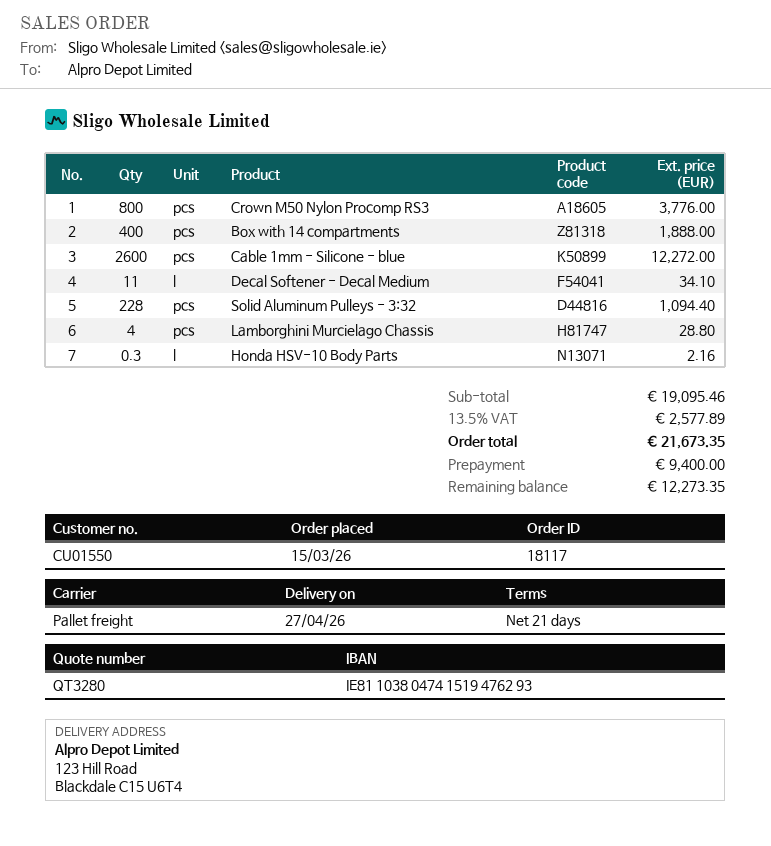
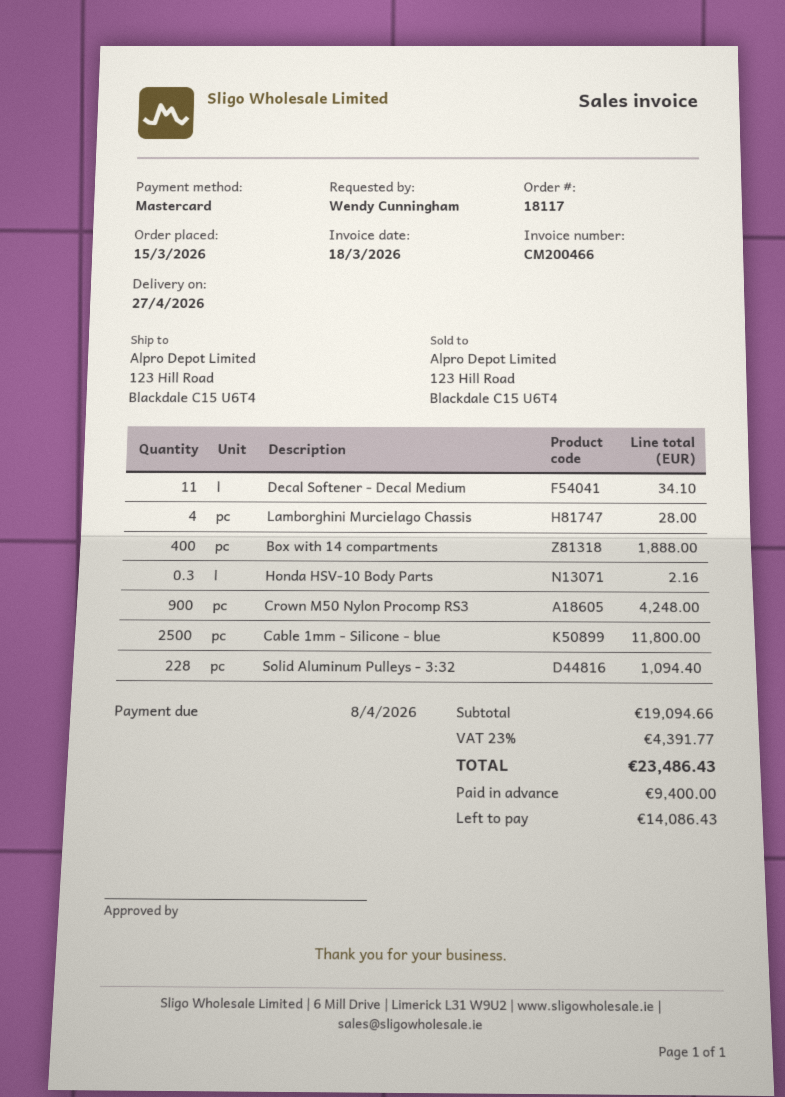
Crown M50 Nylon Procomp RS3: 800 for 3776.00 -> 900 for 4248.00
Cable 1mm - Silicone - blue: 2600 for 12272.00 -> 2500 for 11800.00
Lamborghini Murcielago Chassis: 4 for 28.80 -> 4 for 28.00
subtotal: 19095.46 -> 19094.66
tax: 13.5% = 2577.89 -> 23% = 4391.77
total: 21673.35 -> 23486.43
balance: 12273.35 -> 14086.43

